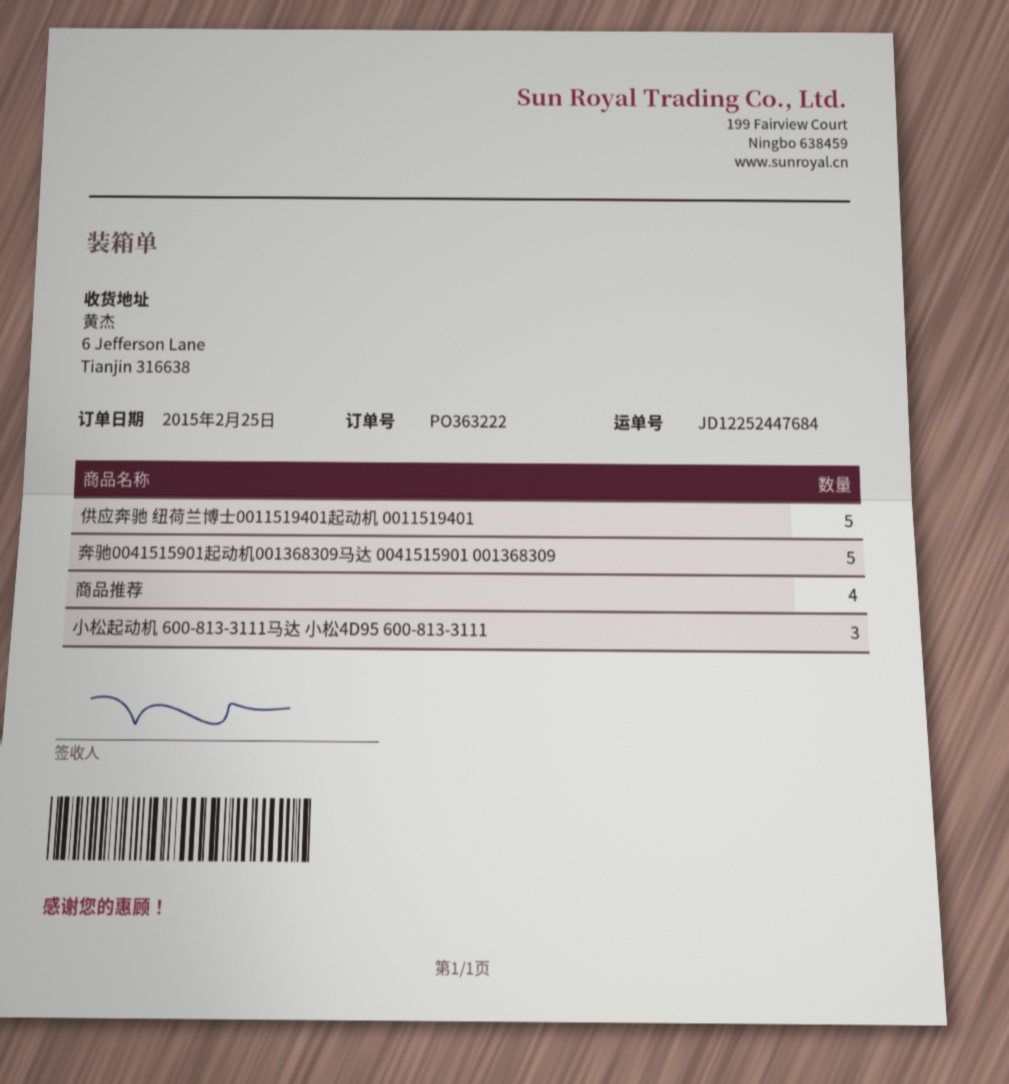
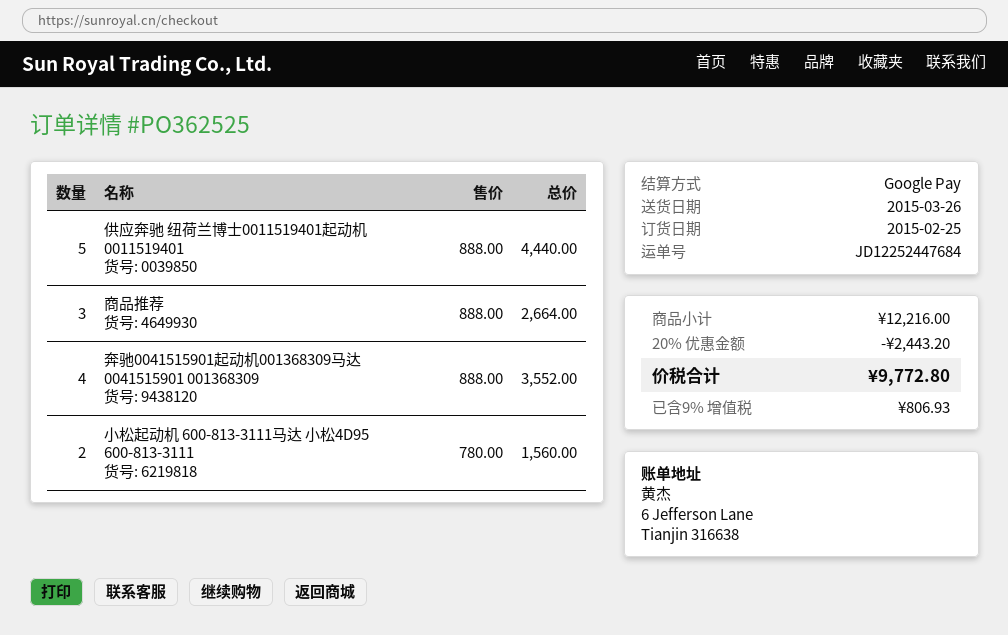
order number: PO363222 -> PO362525
奔驰0041515901起动机001368309马达 0041515901 001368309: 5 -> 4
商品推荐: 4 -> 3
小松起动机 600-813-3111马达 小松4D95 600-813-3111: 3 -> 2

